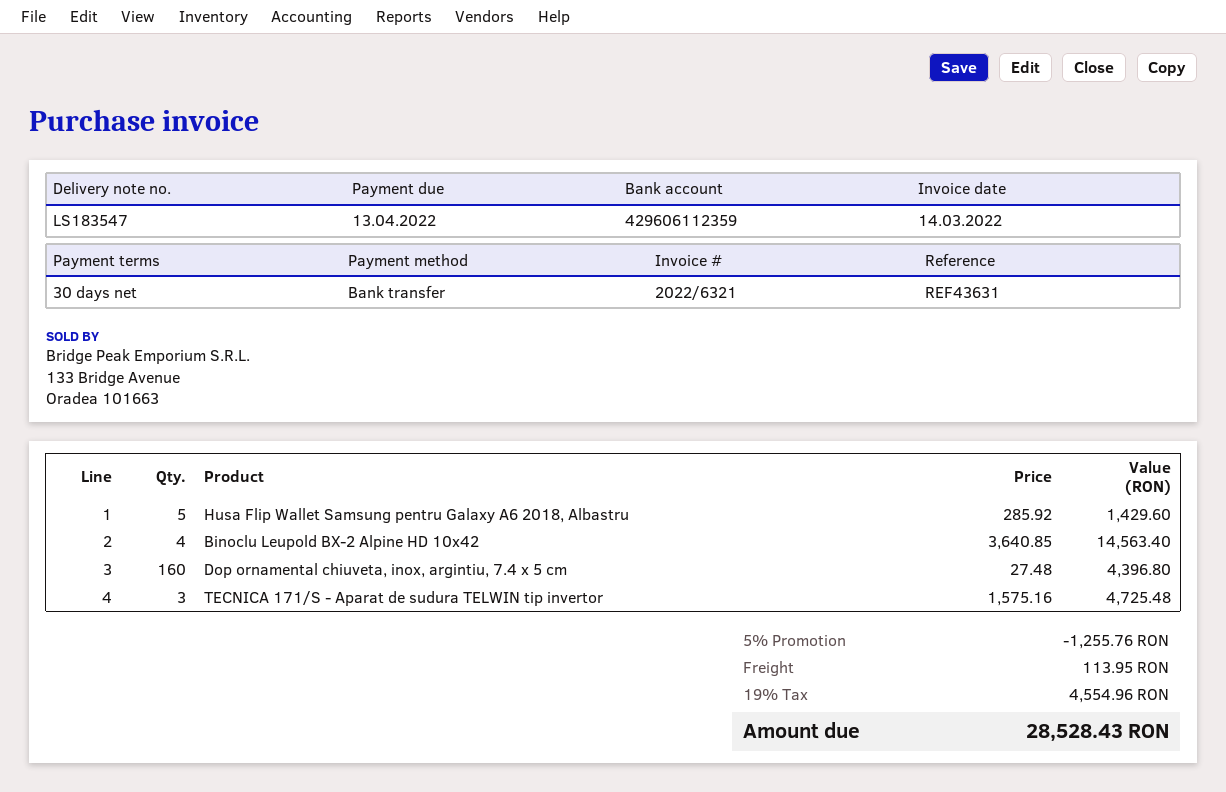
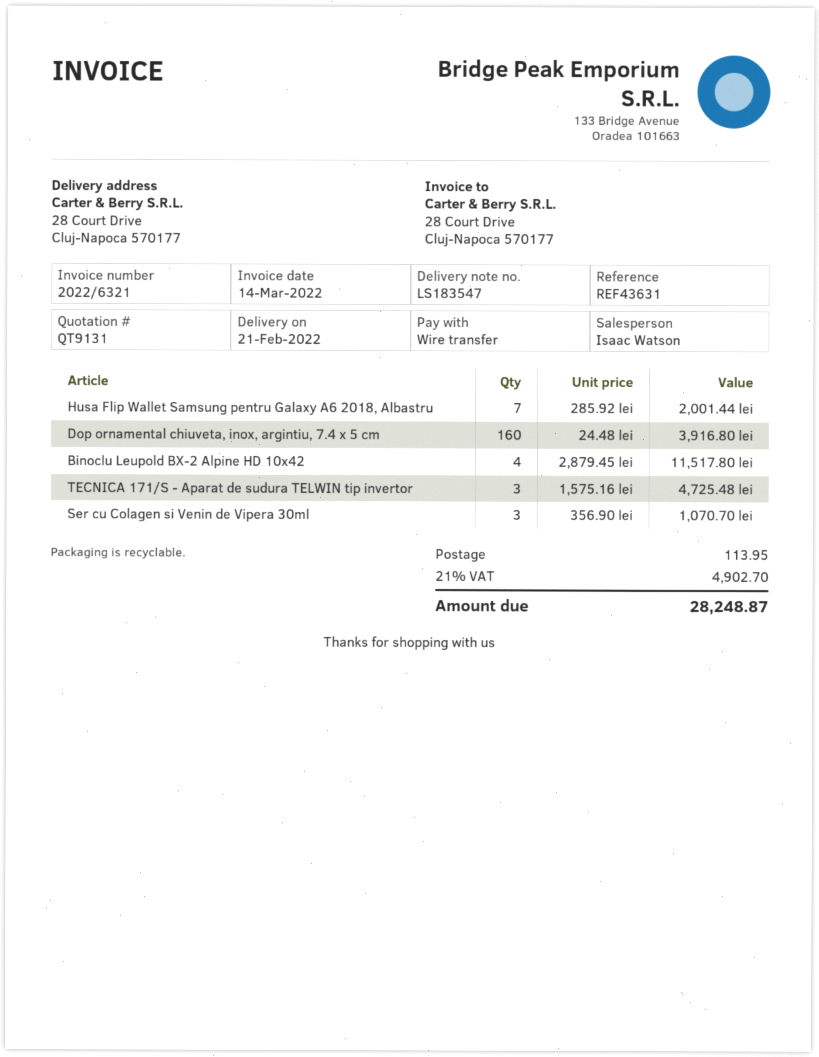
Husa Flip Wallet Samsung pentru Galaxy A6 2018, Albastru: 5 x 285.92 = 1429.60 -> 7 x 285.92 = 2001.44
Binoclu Leupold BX-2 Alpine HD 10x42: 4 x 3640.85 = 14563.40 -> 4 x 2879.45 = 11517.80
Dop ornamental chiuveta, inox, argintiu, 7.4 x 5 cm: 160 x 27.48 = 4396.80 -> 160 x 24.48 = 3916.80
Ser cu Colagen si Venin de Vipera 30ml: none -> 3 x 356.90 = 1070.70
discount: 5% = 1255.76 -> none
tax: 19% = 4554.96 -> 21% = 4902.70
total: 28528.43 -> 28248.87

